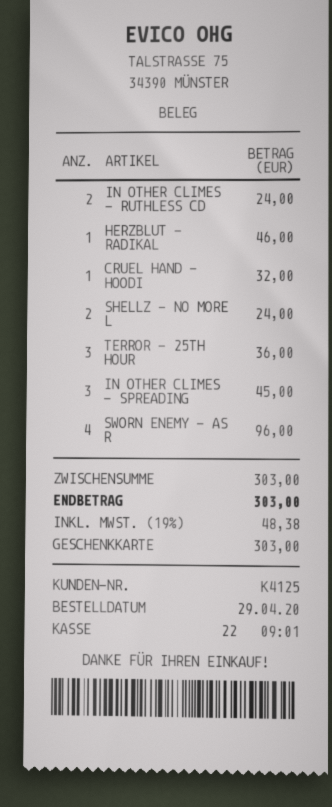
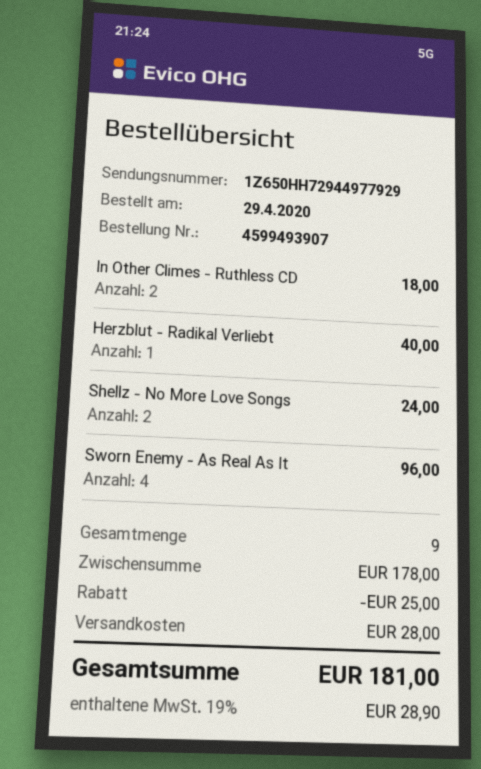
IN OTHER CLIMES - RUTHLESS CD: 2 for 24.00 -> 2 for 18.00
HERZBLUT - RADIKAL: 1 for 46.00 -> 1 for 40.00
CRUEL HAND - HOODI: 1 for 32.00 -> none
TERROR - 25TH HOUR: 3 for 36.00 -> none
IN OTHER CLIMES - SPREADING: 3 for 45.00 -> none
subtotal: 303.00 -> 178.00
discount: none -> 25.00
shipping: none -> 28.00
tax: 19% = 48.38 -> 19% = 28.90
total: 303.00 -> 181.00

